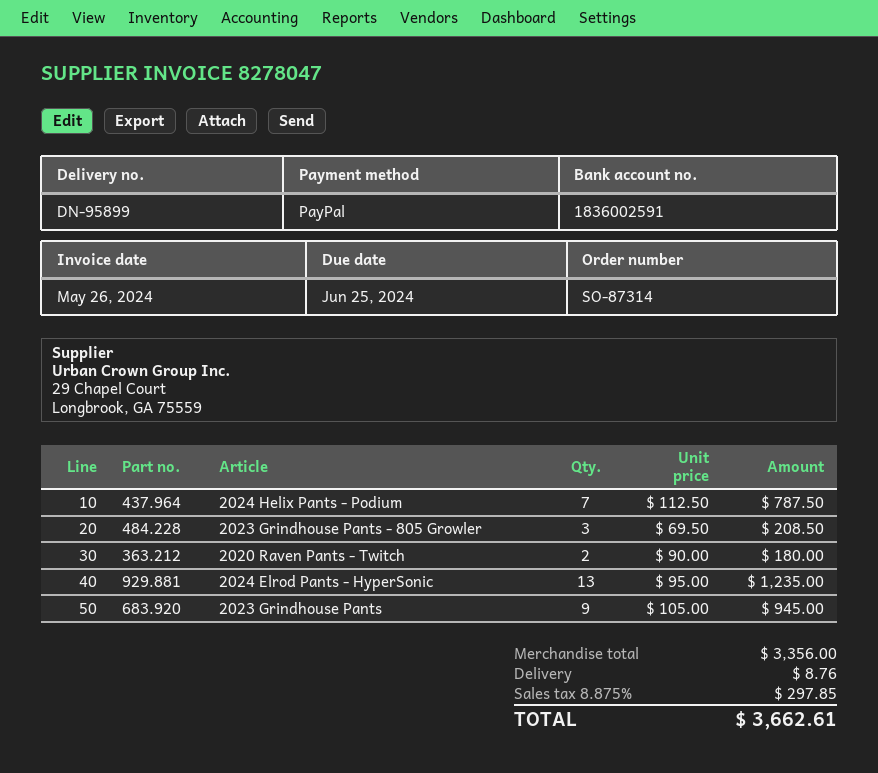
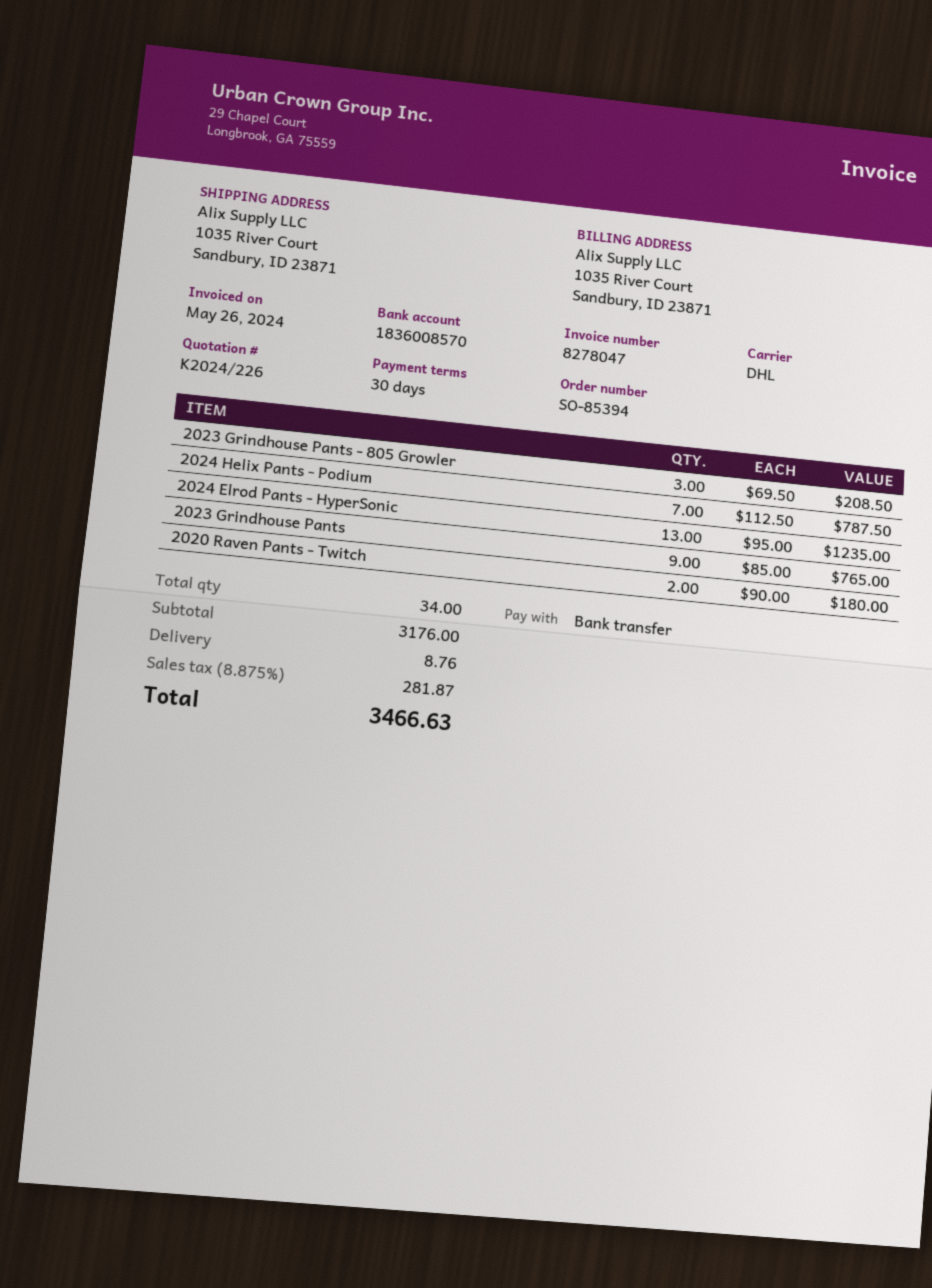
order number: SO-87314 -> SO-85394
payment method: PayPal -> bank transfer
bank account: 1836002591 -> 1836008570
2023 Grindhouse Pants: 9 x 105.00 = 945.00 -> 9 x 85.00 = 765.00
subtotal: 3356.00 -> 3176.00
tax: 8.875% = 297.85 -> 8.875% = 281.87
total: 3662.61 -> 3466.63

